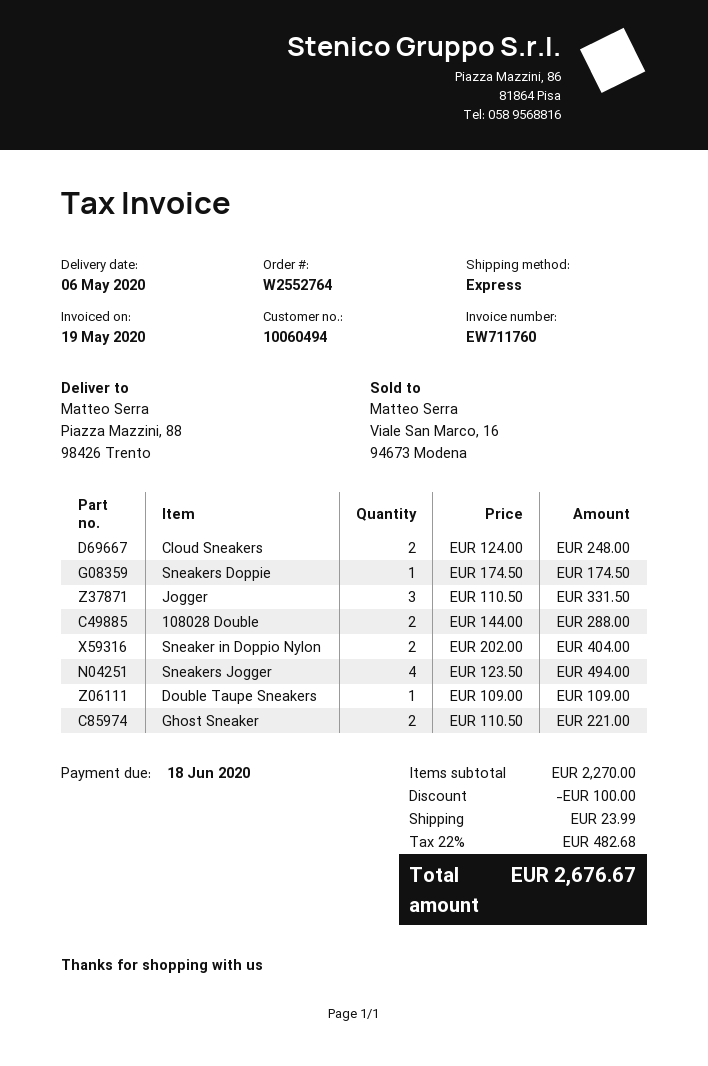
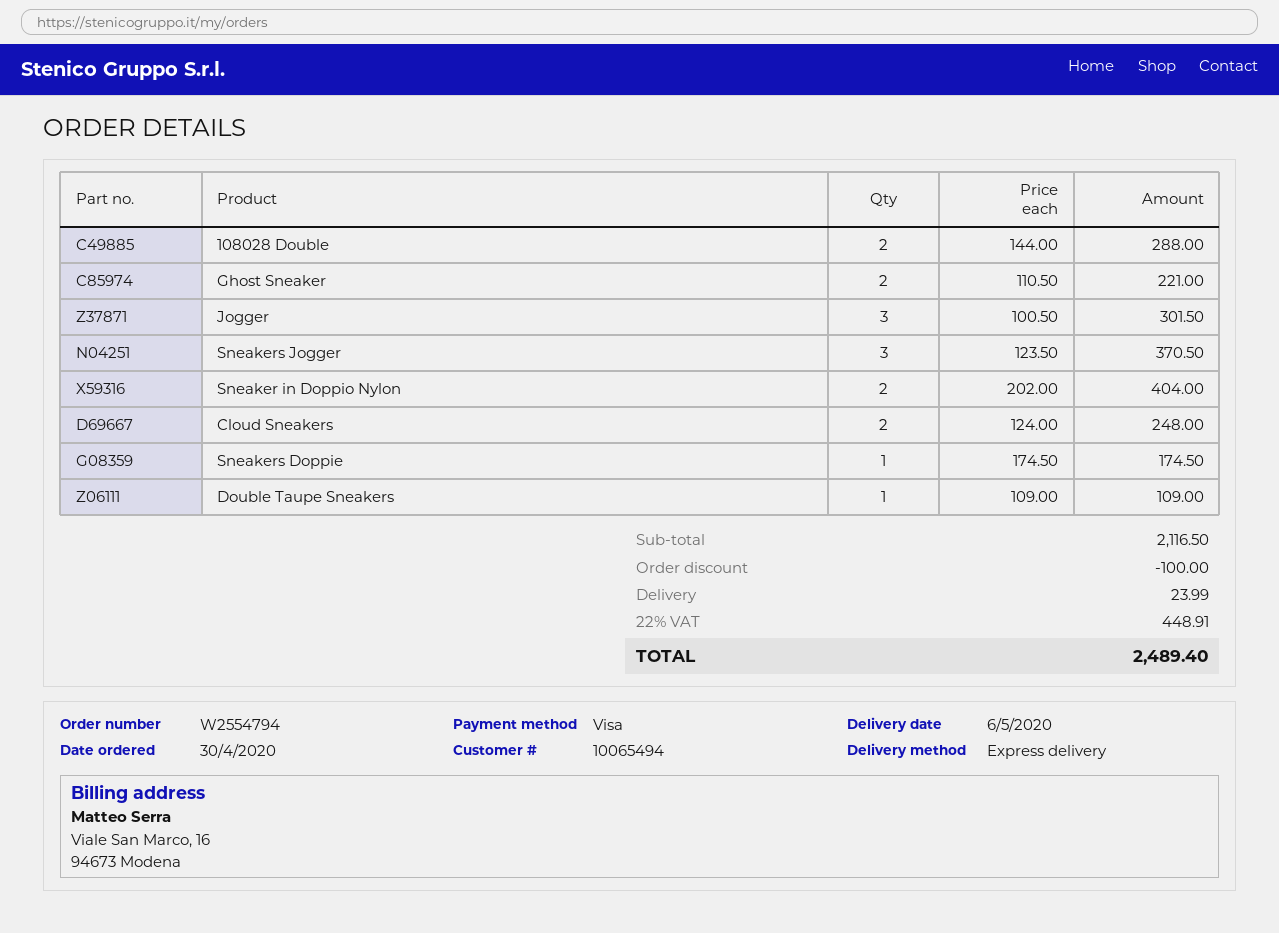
order number: W2552764 -> W2554794
customer number: 10060494 -> 10065494
Jogger: 3 x 110.50 = 331.50 -> 3 x 100.50 = 301.50
Sneakers Jogger: 4 x 123.50 = 494.00 -> 3 x 123.50 = 370.50
subtotal: 2270.00 -> 2116.50
tax: 22% = 482.68 -> 22% = 448.91
total: 2676.67 -> 2489.40

